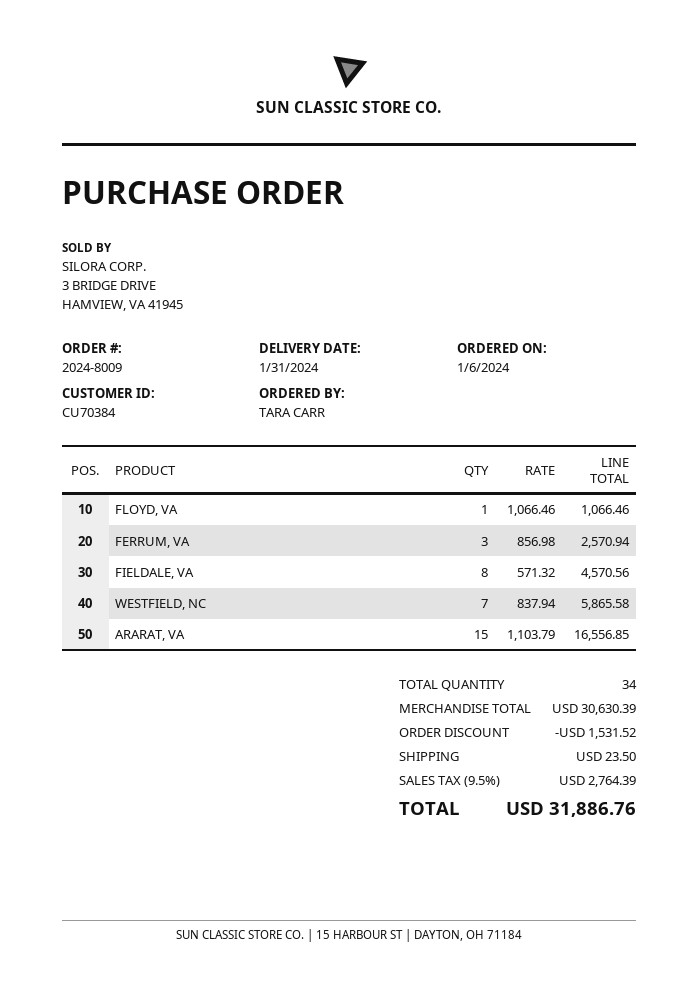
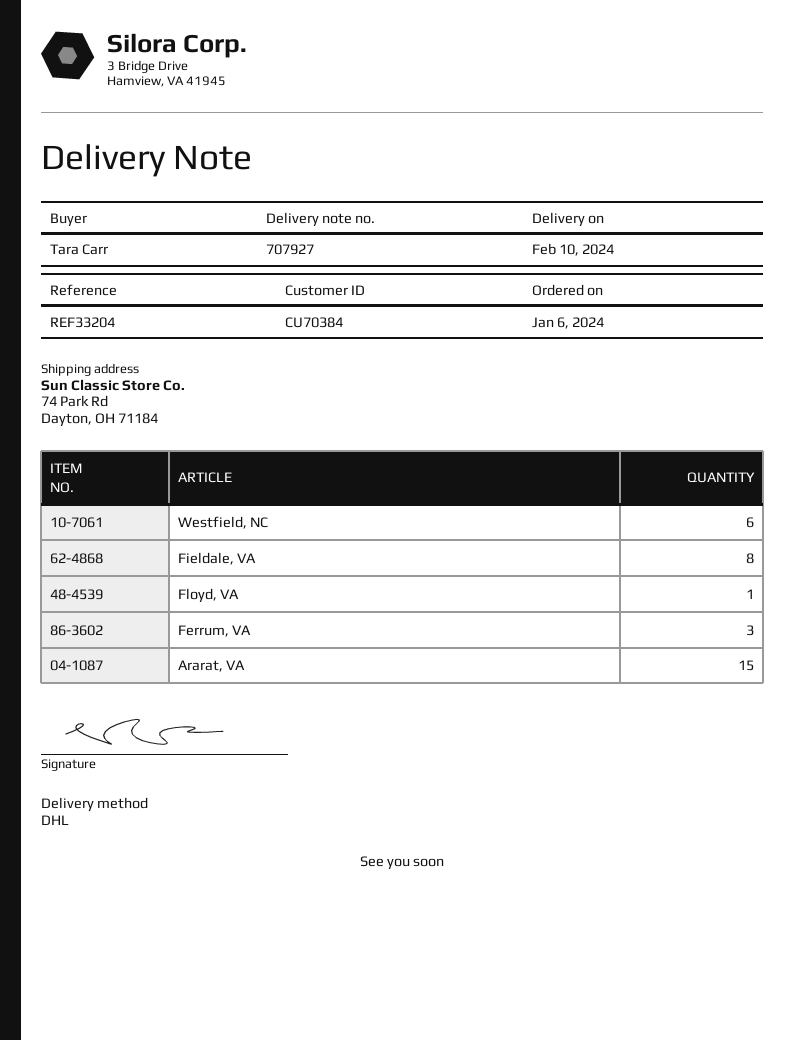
delivery date: 2024-01-31 -> 2024-02-10
WESTFIELD, NC: 7 -> 6

